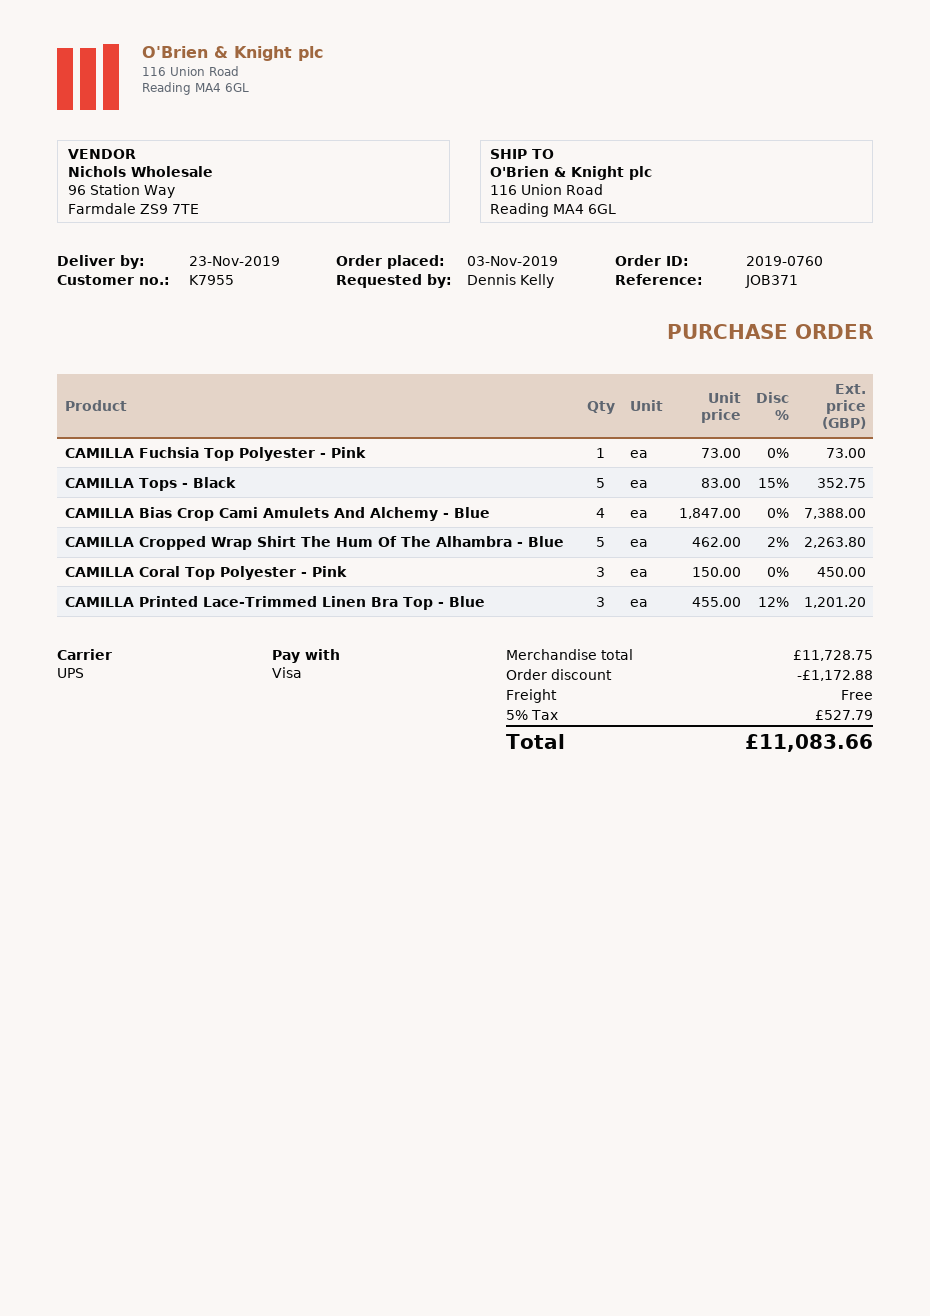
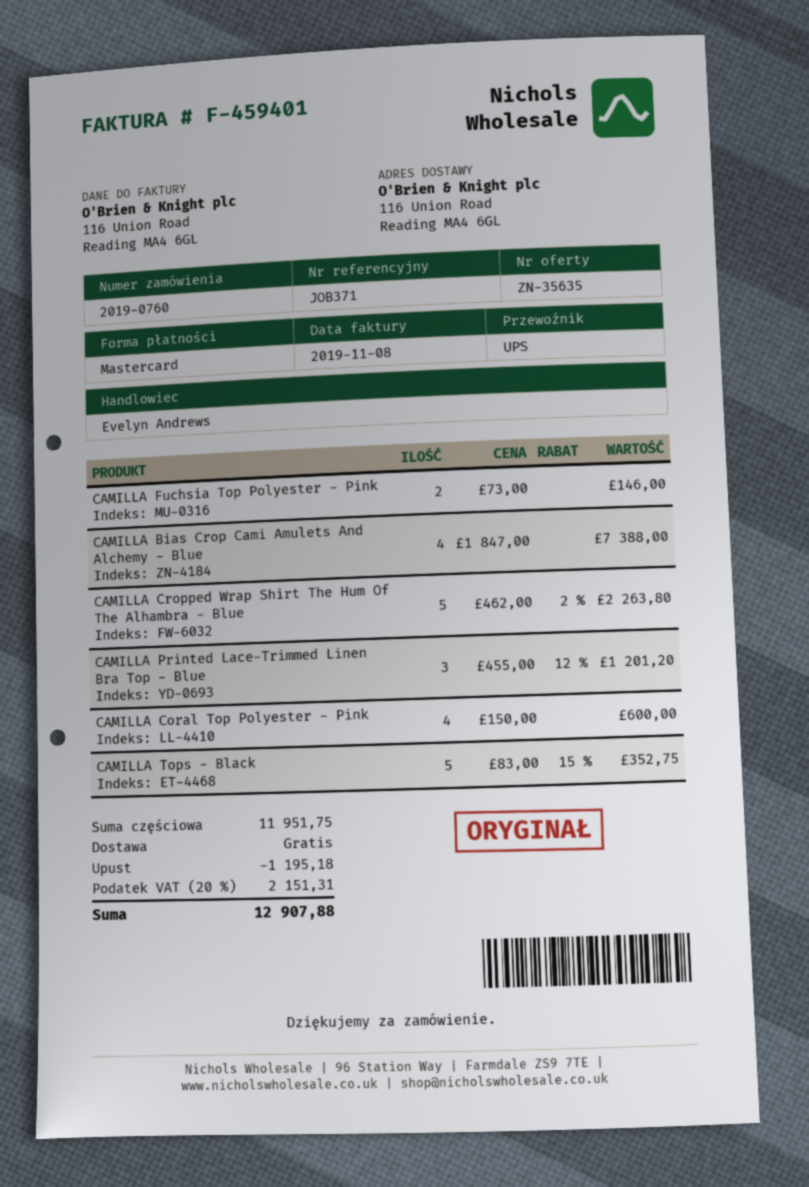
payment method: Visa -> Mastercard
CAMILLA Fuchsia Top Polyester - Pink: 1 x 73.00 = 73.00 -> 2 x 73.00 = 146.00
CAMILLA Coral Top Polyester - Pink: 3 x 150.00 = 450.00 -> 4 x 150.00 = 600.00
subtotal: 11728.75 -> 11951.75
discount: 1172.88 -> 1195.18
tax: 5% = 527.79 -> 20% = 2151.31
total: 11083.66 -> 12907.88

